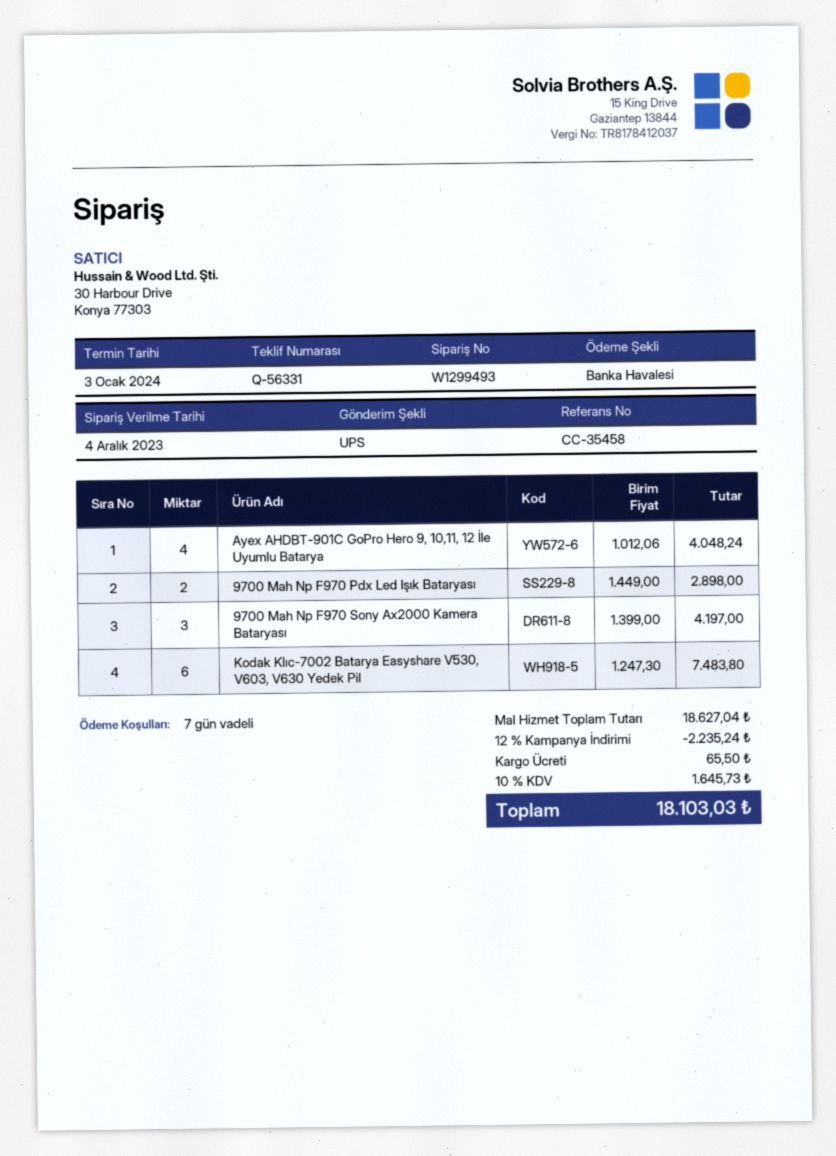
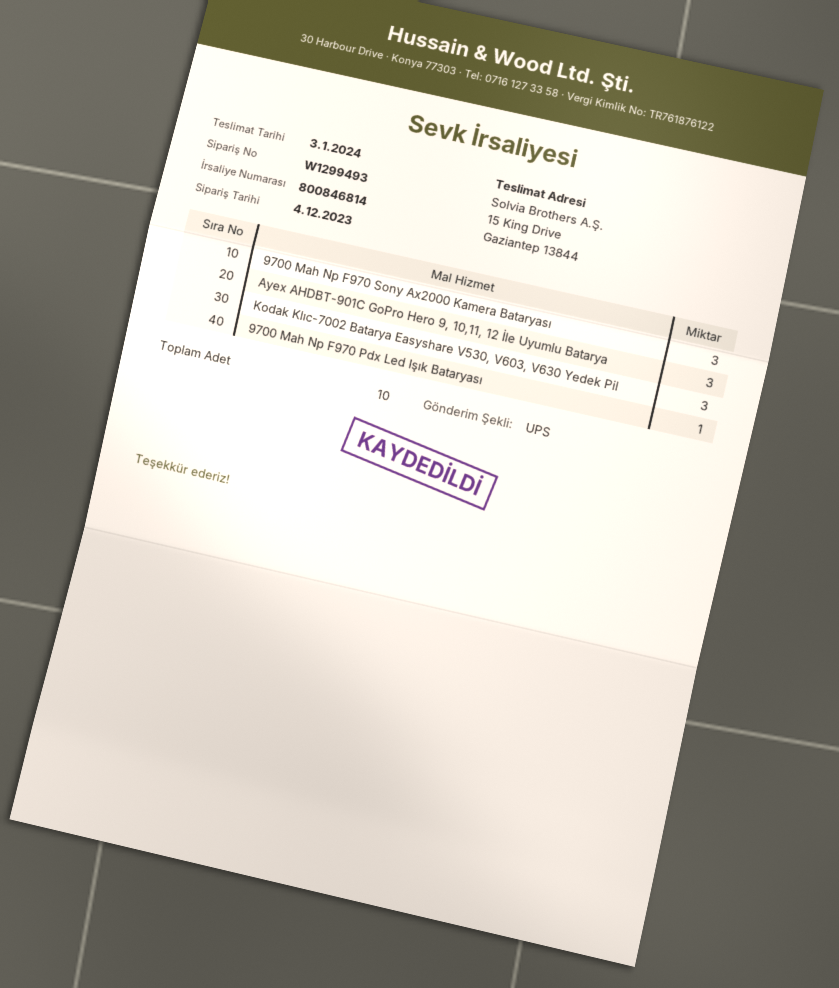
Ayex AHDBT-901C GoPro Hero 9, 10,11, 12 İle Uyumlu Batarya: 4 -> 3
9700 Mah Np F970 Pdx Led Işık Bataryası: 2 -> 1
Kodak Klıc-7002 Batarya Easyshare V530, V603, V630 Yedek Pil: 6 -> 3

